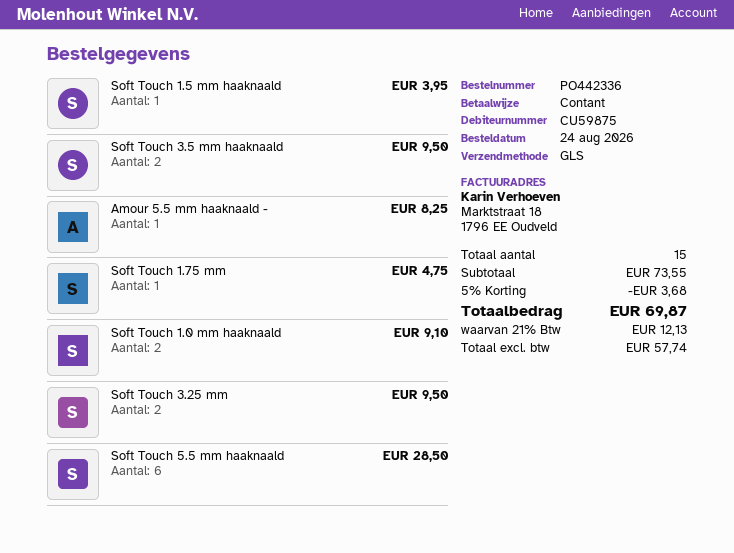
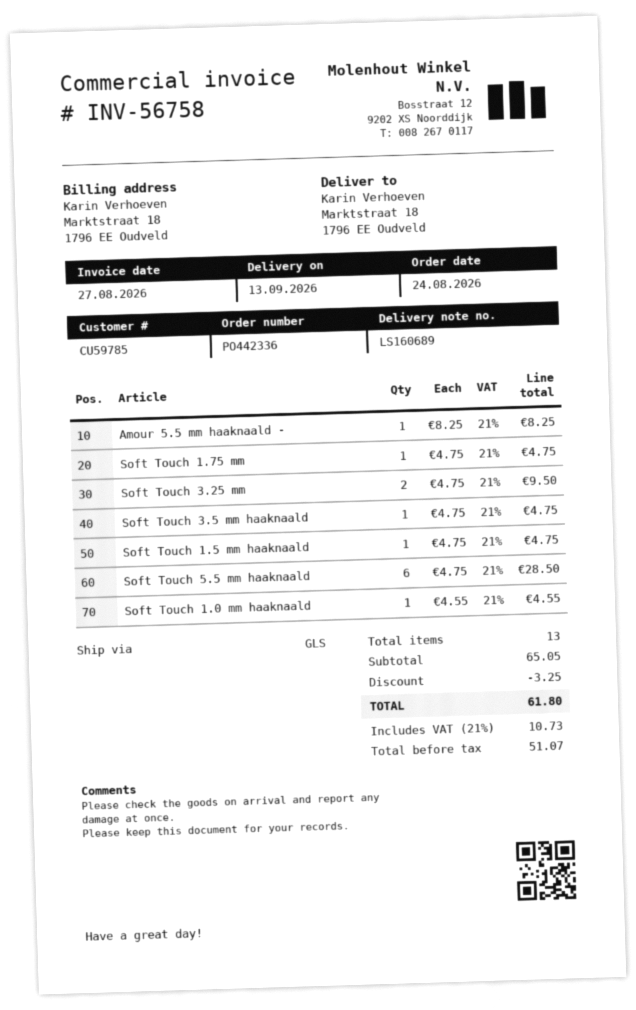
customer number: CU59875 -> CU59785
Soft Touch 1.5 mm haaknaald: 1 for 3.95 -> 1 for 4.75
Soft Touch 3.5 mm haaknaald: 2 for 9.50 -> 1 for 4.75
Soft Touch 1.0 mm haaknaald: 2 for 9.10 -> 1 for 4.55
total quantity: 15 -> 13
subtotal: 73.55 -> 65.05
discount: 3.68 -> 3.25
net: 57.74 -> 51.07
tax: 21% = 12.13 -> 21% = 10.73
total: 69.87 -> 61.80

